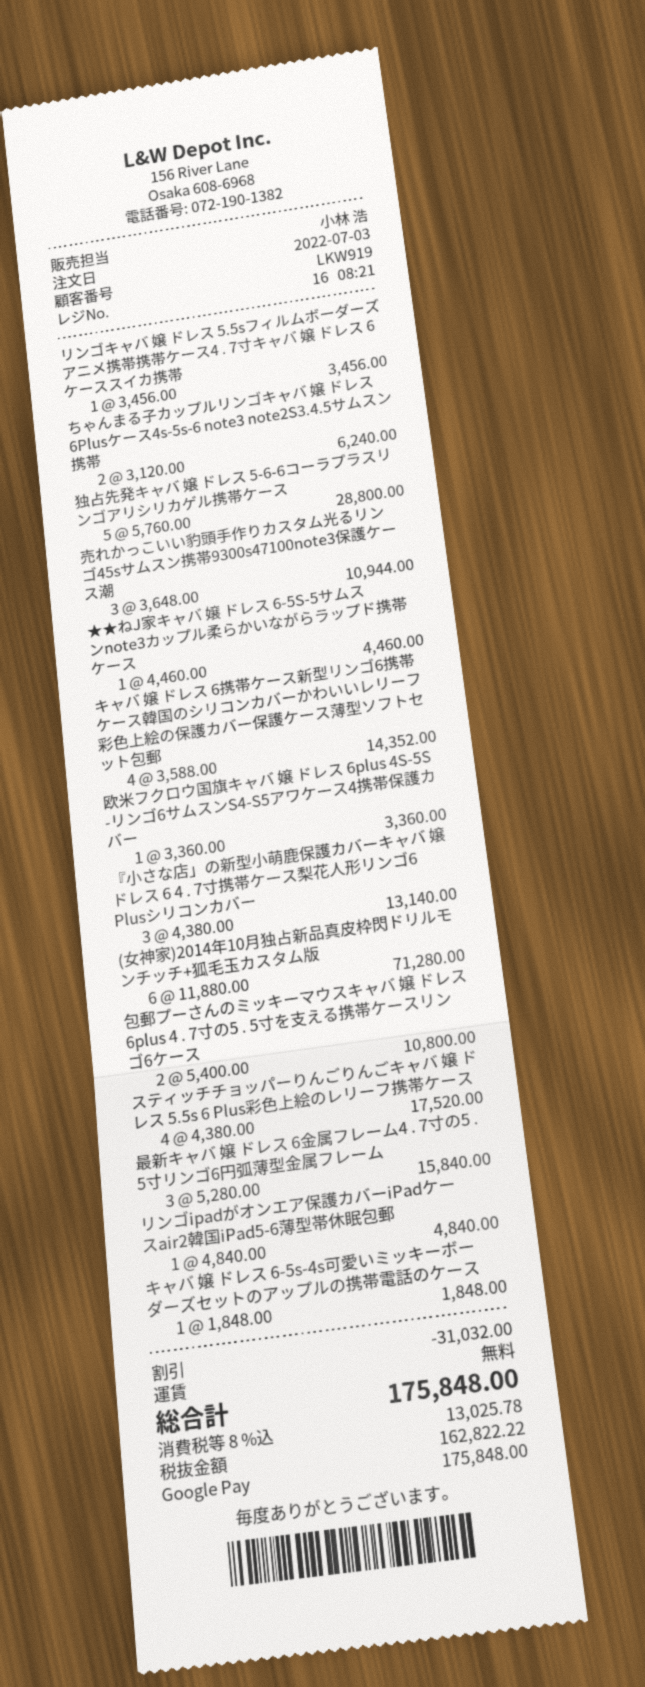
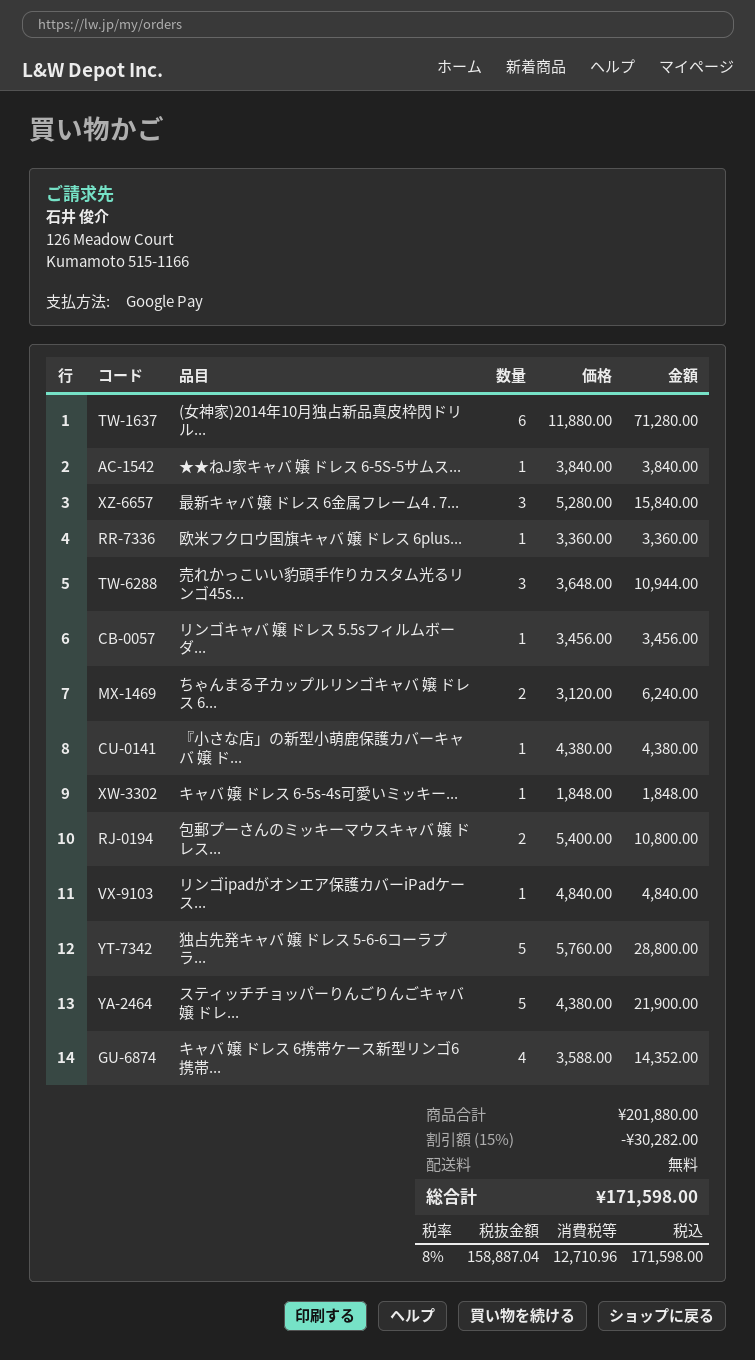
★★ねJ家キャバ 嬢 ドレス 6-5S-5サムスンnote3カップル柔らかいながらラップド携帯ケース: 1 x 4460.00 = 4460.00 -> 1 x 3840.00 = 3840.00
『小さな店」の新型小萌鹿保護カバーキャバ 嬢 ドレス 6 4 . 7寸携帯ケース梨花人形リンゴ6 Plusシリコンカバー: 3 x 4380.00 = 13140.00 -> 1 x 4380.00 = 4380.00
スティッチチョッパーりんごりんごキャバ 嬢 ドレス 5.5s 6 Plus彩色上絵のレリーフ携帯ケース: 4 x 4380.00 = 17520.00 -> 5 x 4380.00 = 21900.00
discount: 31032.00 -> 30282.00
net: 162822.22 -> 158887.04
tax: 8% = 13025.78 -> 8% = 12710.96
total: 175848.00 -> 171598.00

